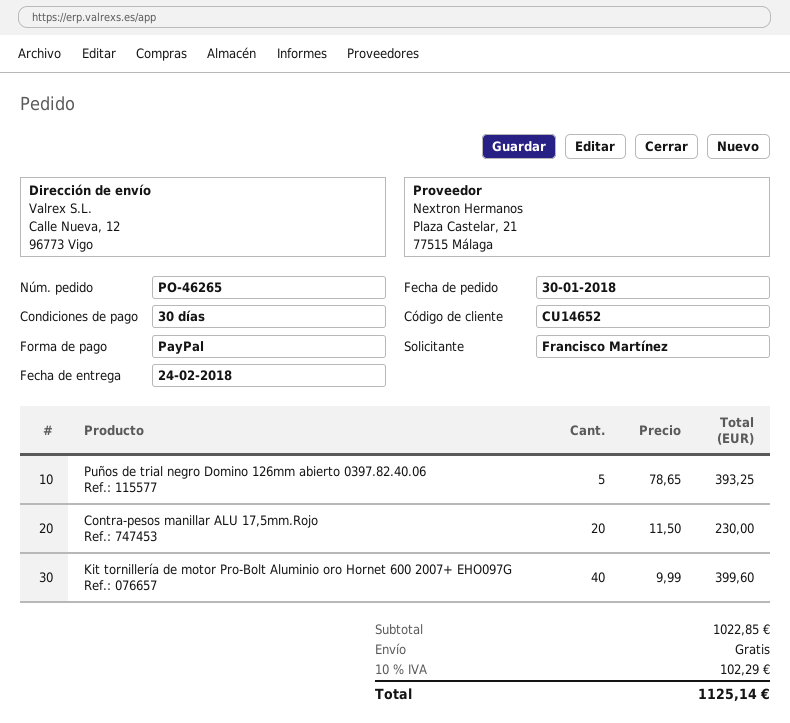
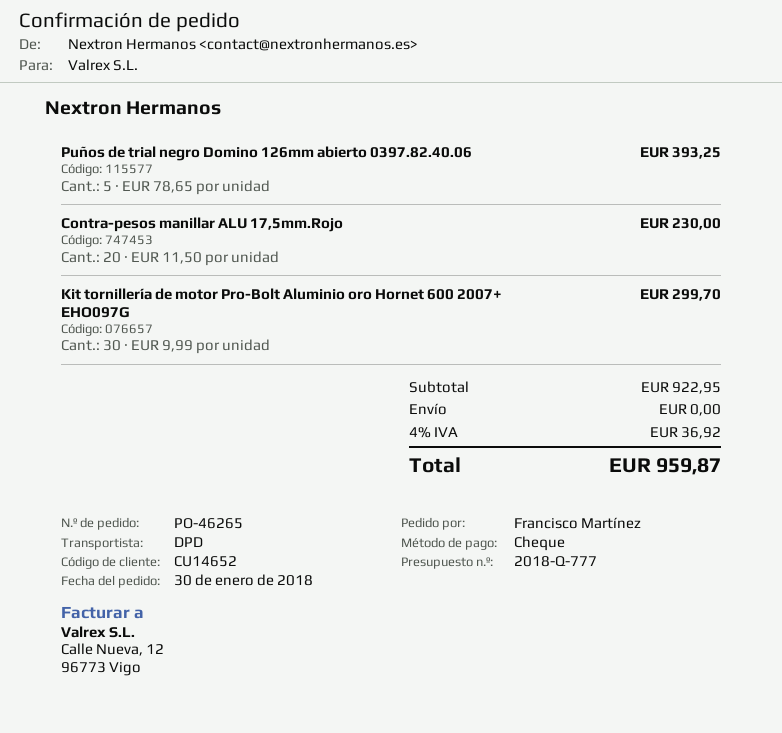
payment method: PayPal -> cheque
Kit tornillería de motor Pro-Bolt Aluminio oro Hornet 600 2007+ EHO097G: 40 x 9.99 = 399.60 -> 30 x 9.99 = 299.70
subtotal: 1022.85 -> 922.95
tax: 10% = 102.29 -> 4% = 36.92
total: 1125.14 -> 959.87

